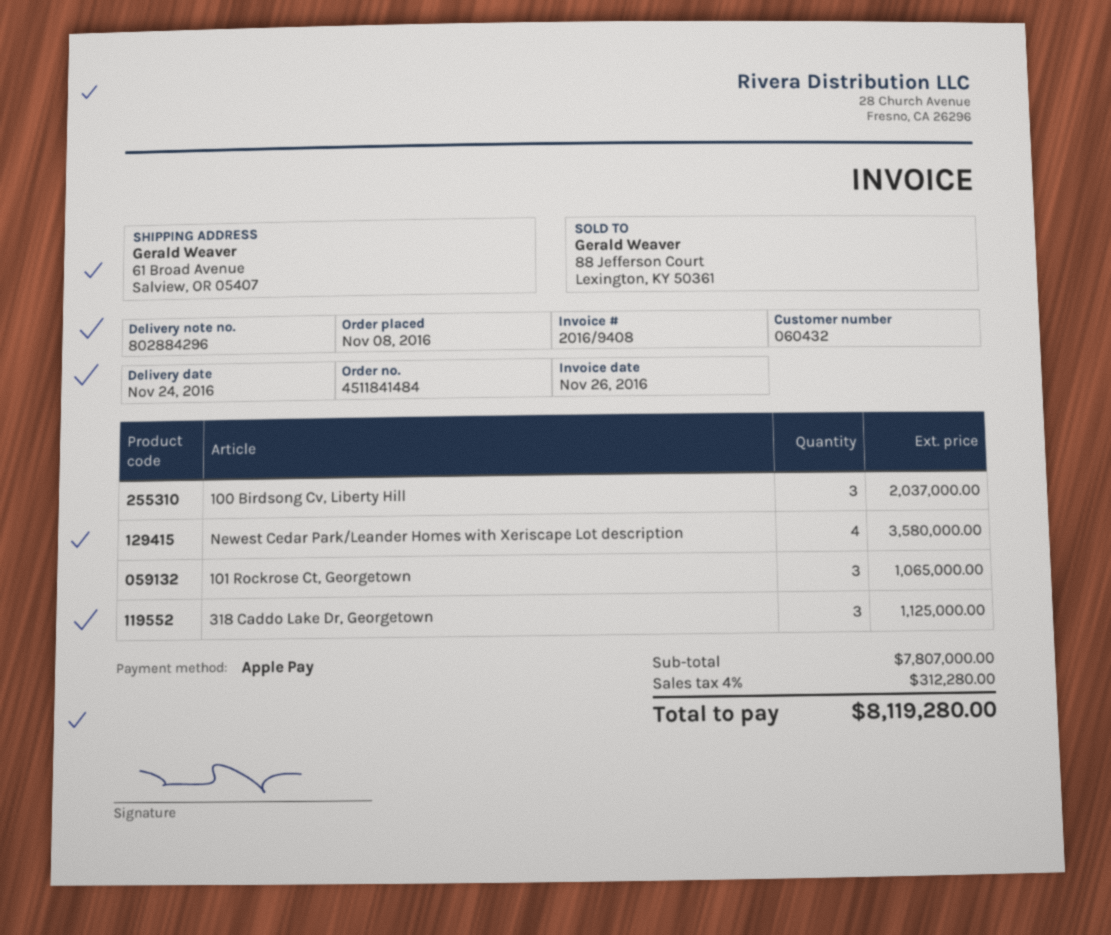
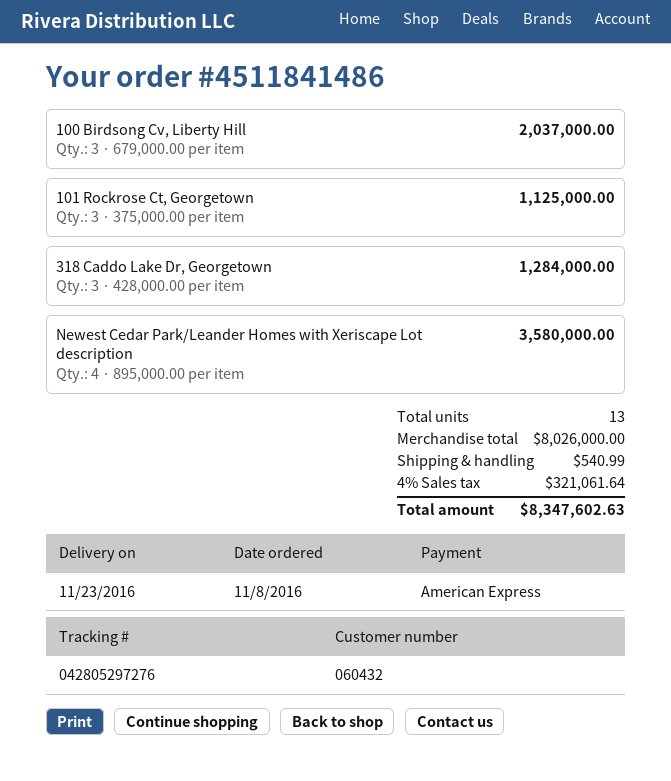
order number: 4511841484 -> 4511841486
delivery date: 2016-11-24 -> 2016-11-23
payment method: Apple Pay -> American Express
101 Rockrose Ct, Georgetown: 3 for 1065000.00 -> 3 for 1125000.00
318 Caddo Lake Dr, Georgetown: 3 for 1125000.00 -> 3 for 1284000.00
subtotal: 7807000.00 -> 8026000.00
shipping: none -> 540.99
tax: 4% = 312280.00 -> 4% = 321061.64
total: 8119280.00 -> 8347602.63

